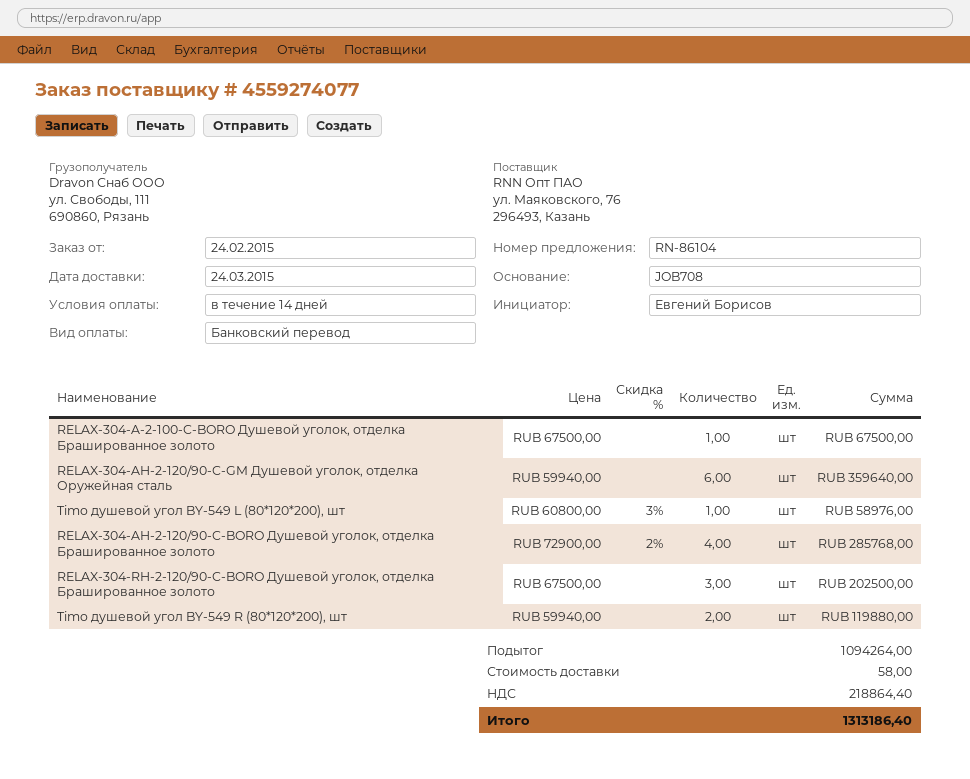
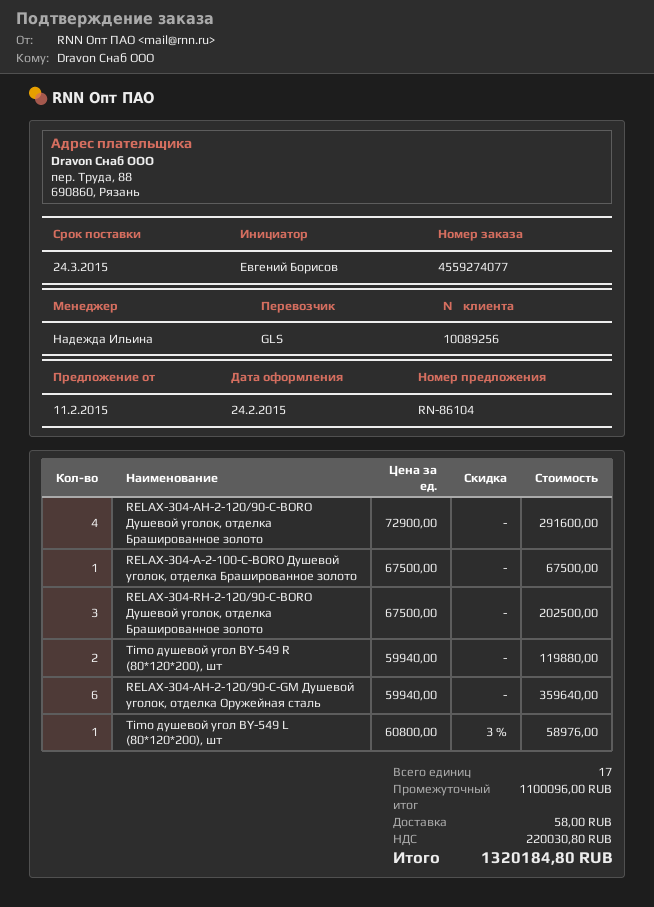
RELAX-304-AH-2-120/90-C-BORO Душевой уголок, отделка Брашированное золото: 4 x 72900.00 - 2% = 285768.00 -> 4 x 72900.00 = 291600.00
subtotal: 1094264.00 -> 1100096.00
tax: 218864.40 -> 220030.80
total: 1313186.40 -> 1320184.80

